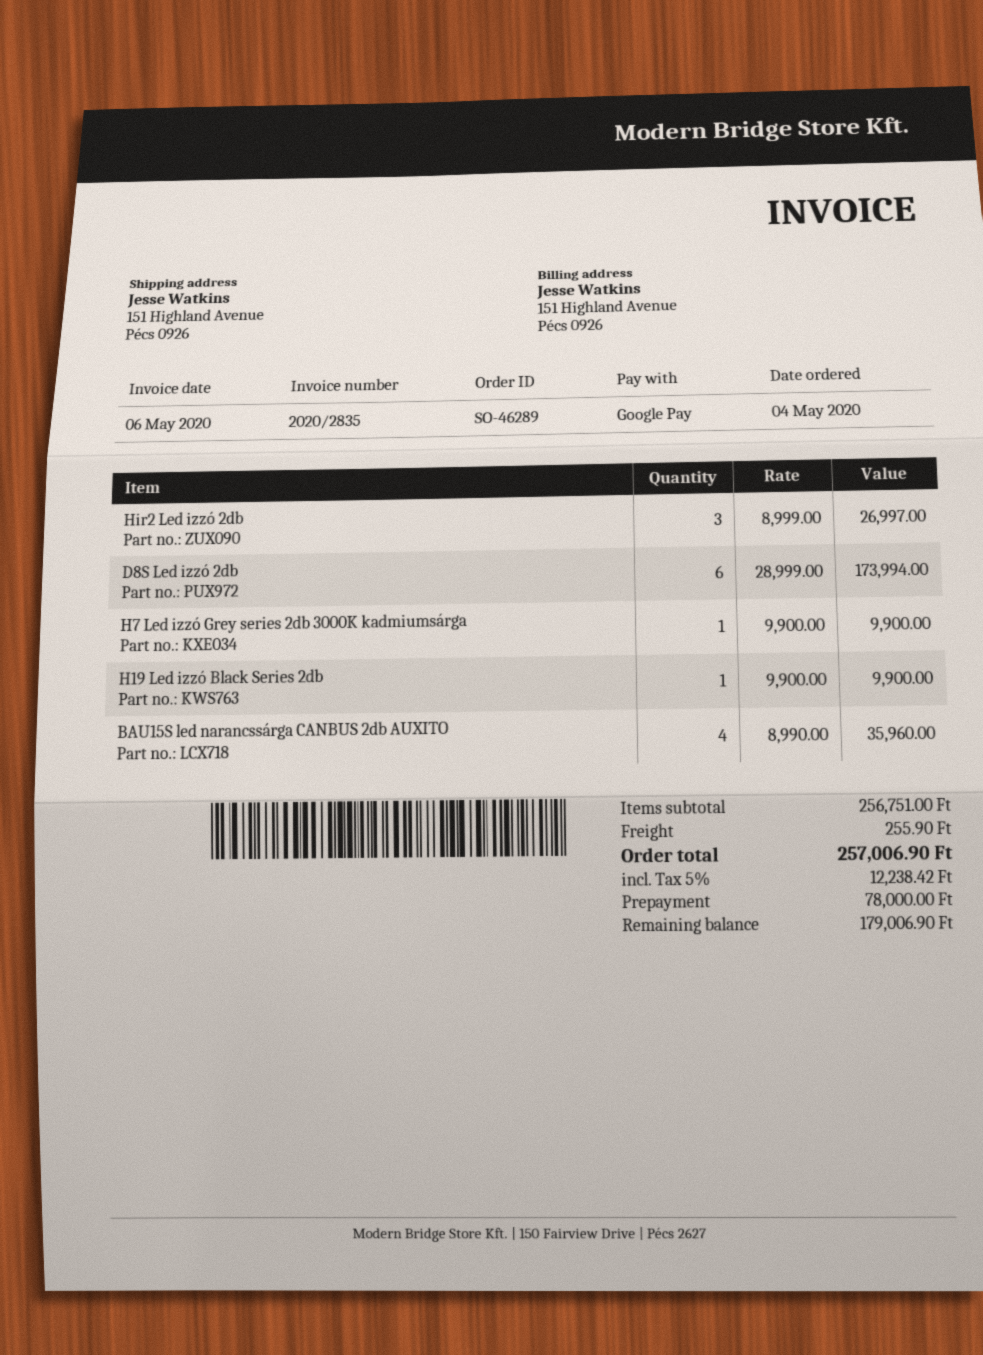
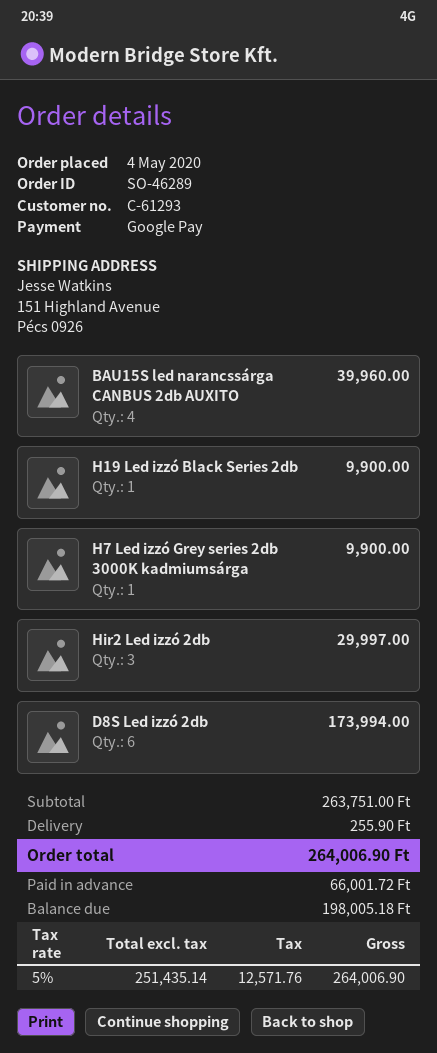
Hir2 Led izzó 2db: 3 for 26997.00 -> 3 for 29997.00
BAU15S led narancssárga CANBUS 2db AUXITO: 4 for 35960.00 -> 4 for 39960.00
subtotal: 256751.00 -> 263751.00
tax: 5% = 12238.42 -> 5% = 12571.76
total: 257006.90 -> 264006.90
deposit: 78000.00 -> 66001.72
balance: 179006.90 -> 198005.18

